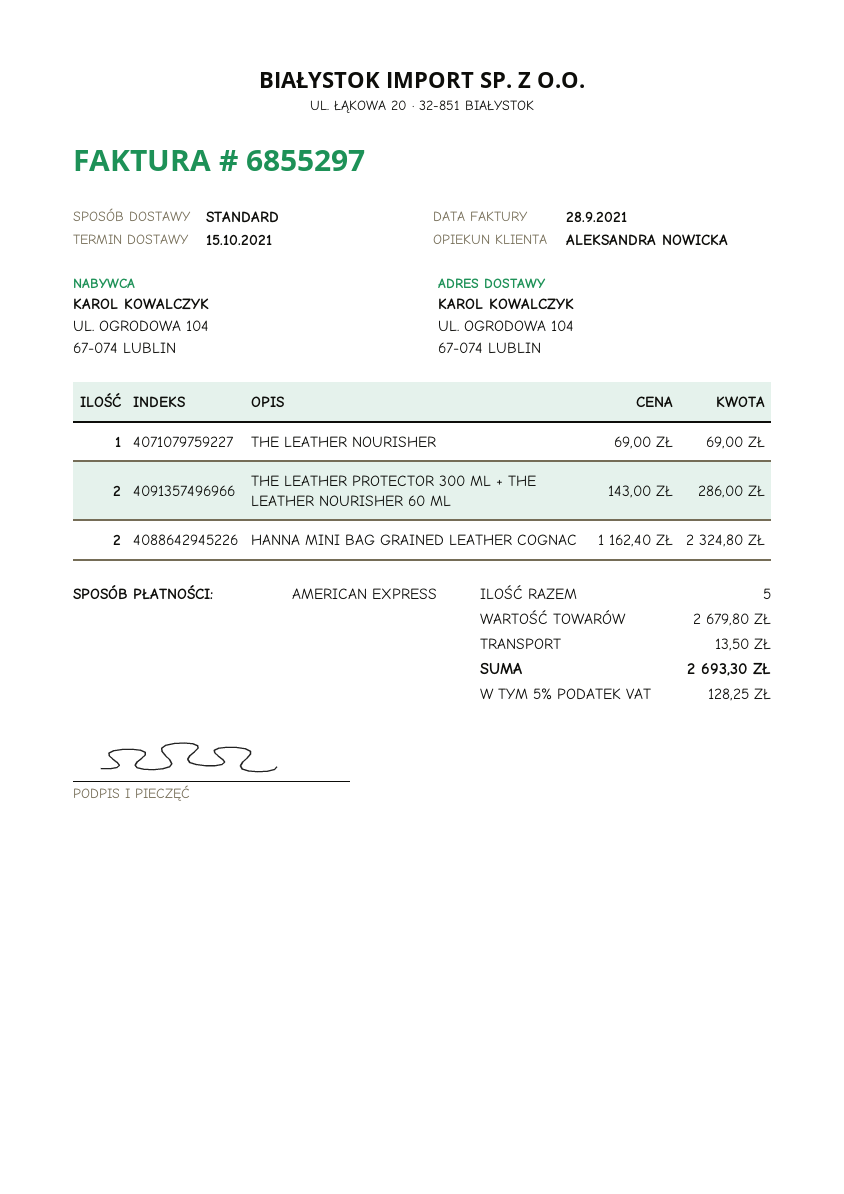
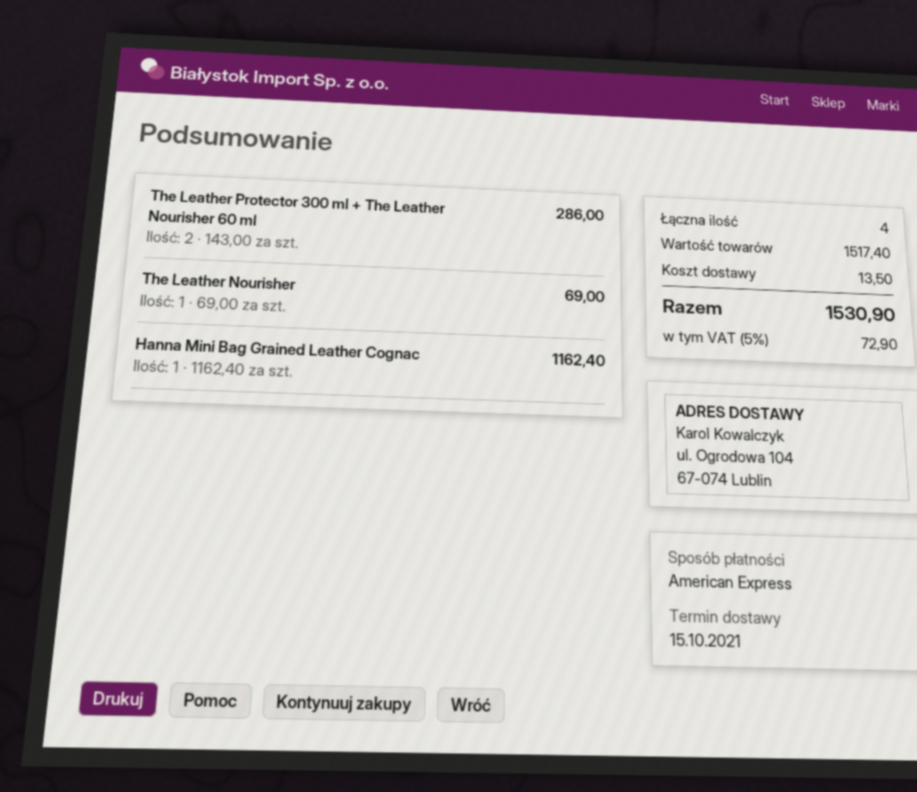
HANNA MINI BAG GRAINED LEATHER COGNAC: 2 x 1162.40 = 2324.80 -> 1 x 1162.40 = 1162.40
total quantity: 5 -> 4
subtotal: 2679.80 -> 1517.40
tax: 5% = 128.25 -> 5% = 72.90
total: 2693.30 -> 1530.90

